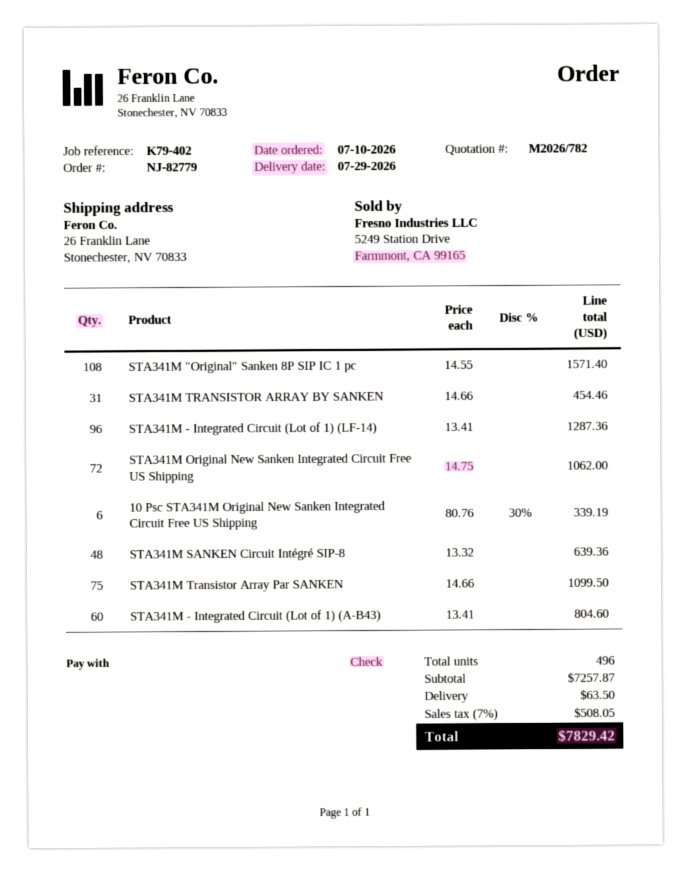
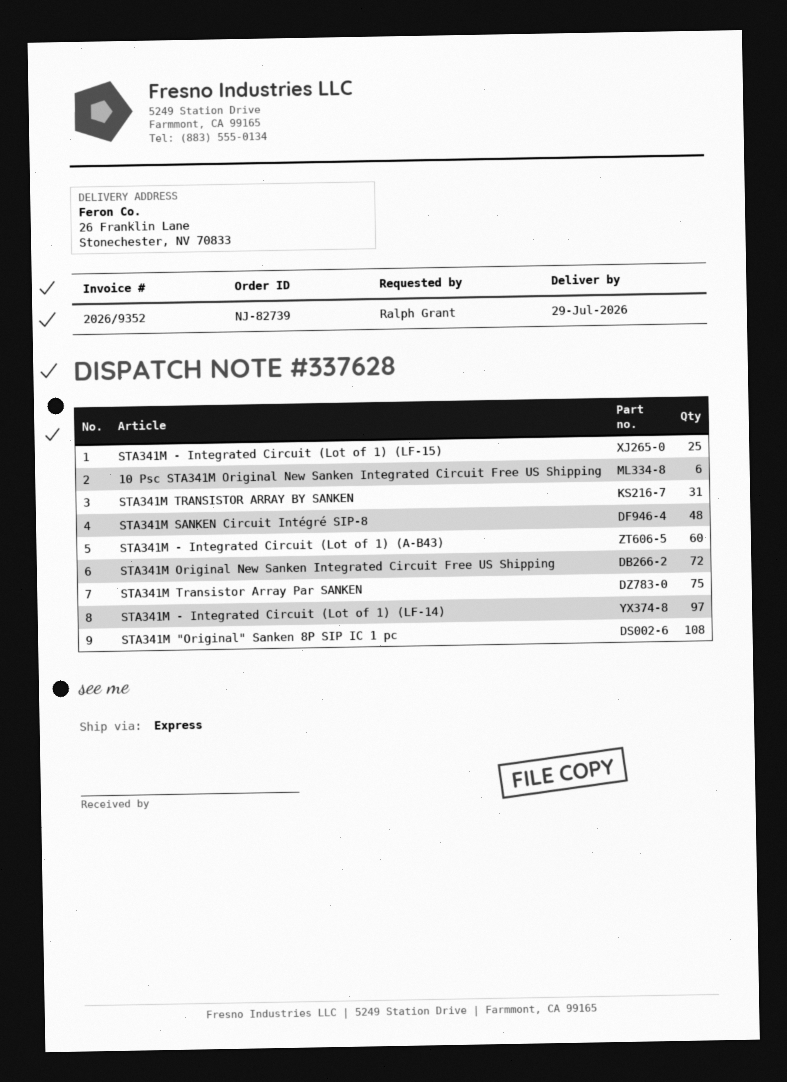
order number: NJ-82779 -> NJ-82739
STA341M - Integrated Circuit (Lot of 1) (LF-14): 96 -> 97
STA341M - Integrated Circuit (Lot of 1) (LF-15): none -> 25

